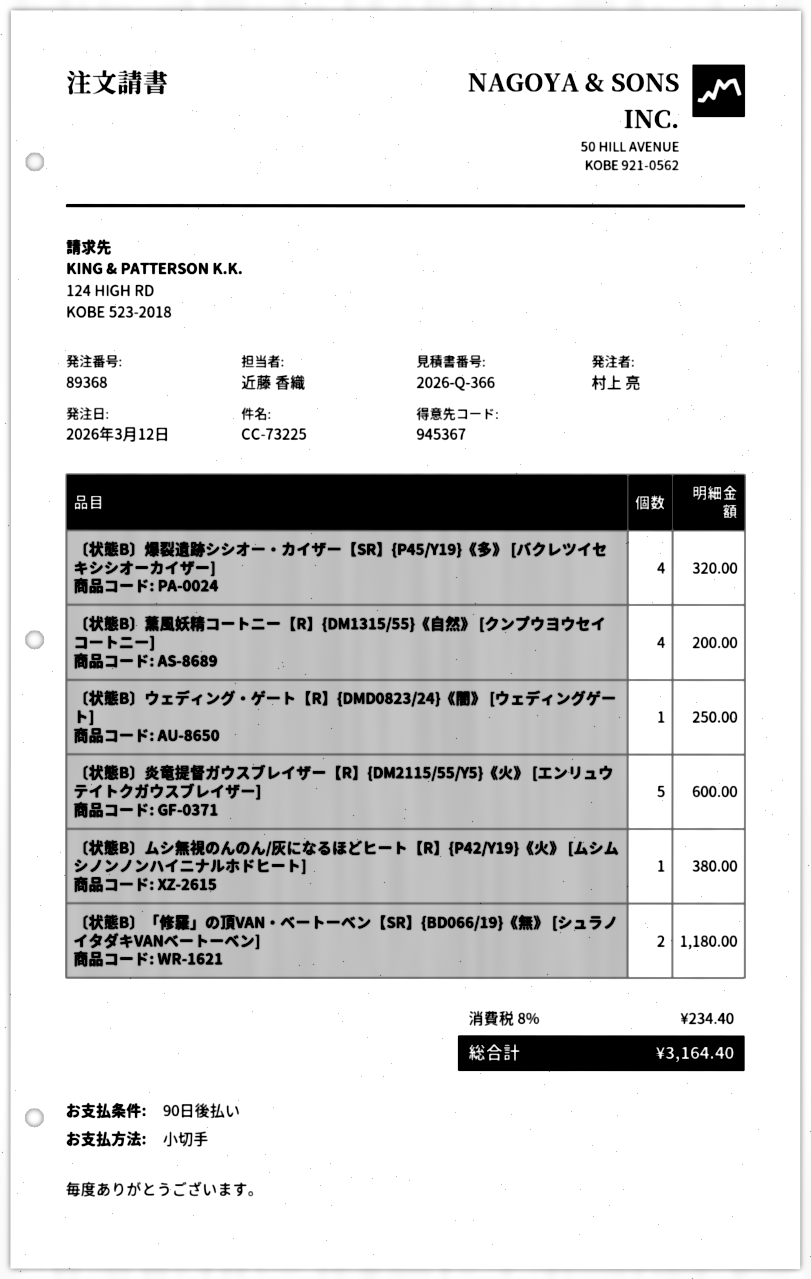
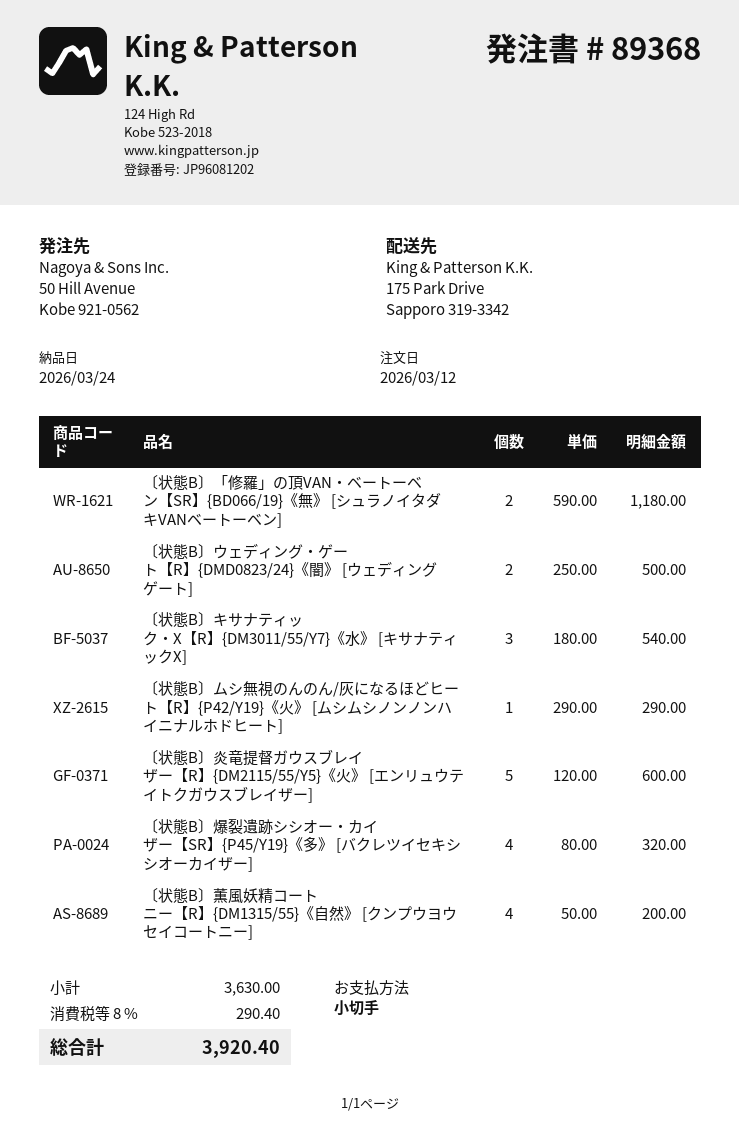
〔状態B〕ウェディング・ゲート【R】{DMD0823/24}《闇》 [ウェディングゲート]: 1 for 250.00 -> 2 for 500.00
〔状態B〕ムシ無視のんのん/灰になるほどヒート【R】{P42/Y19}《火》 [ムシムシノンノンハイニナルホドヒート]: 1 for 380.00 -> 1 for 290.00
〔状態B〕キサナティック・X【R】{DM3011/55/Y7}《水》 [キサナティックX]: none -> 3 for 540.00
tax: 8% = 234.40 -> 8% = 290.40
total: 3164.40 -> 3920.40

